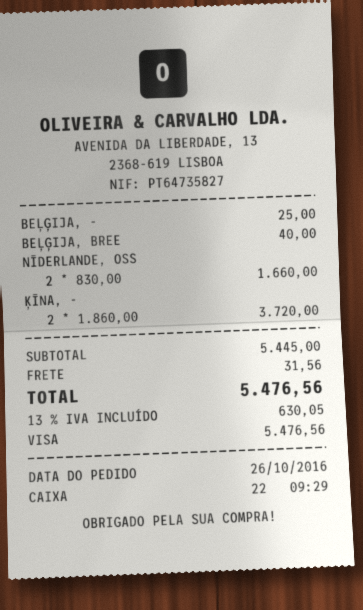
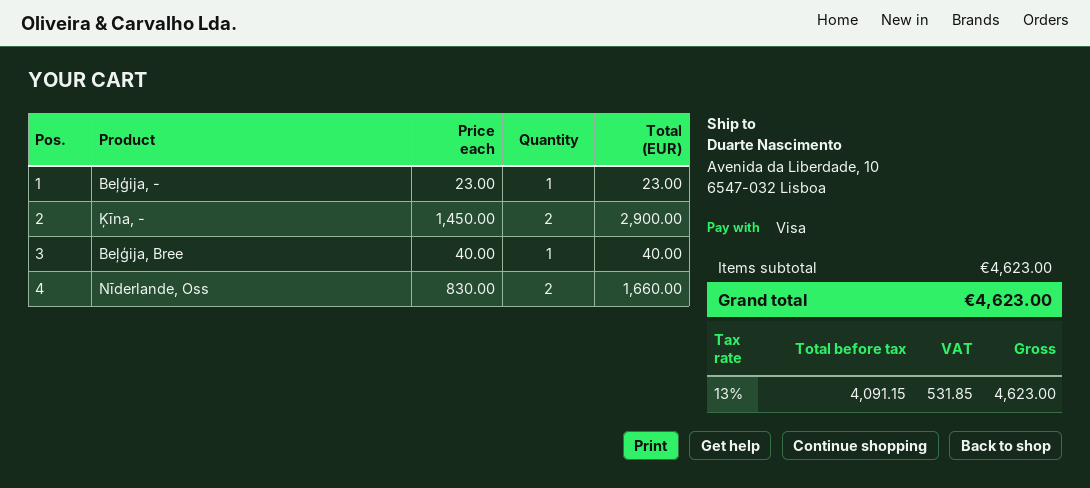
BEĻĢIJA, -: 1 x 25.00 = 25.00 -> 1 x 23.00 = 23.00
ĶĪNA, -: 2 x 1860.00 = 3720.00 -> 2 x 1450.00 = 2900.00
subtotal: 5445.00 -> 4623.00
shipping: 31.56 -> none
tax: 13% = 630.05 -> 13% = 531.85
total: 5476.56 -> 4623.00

